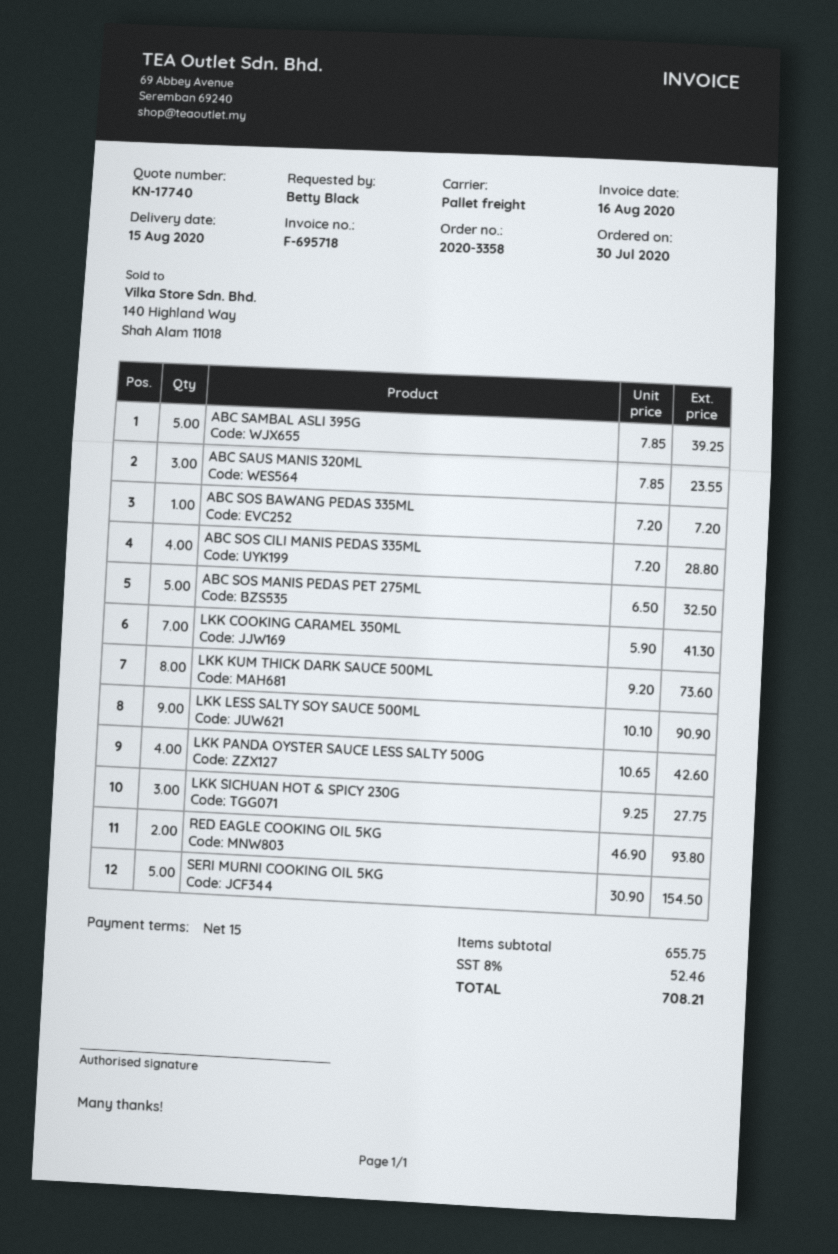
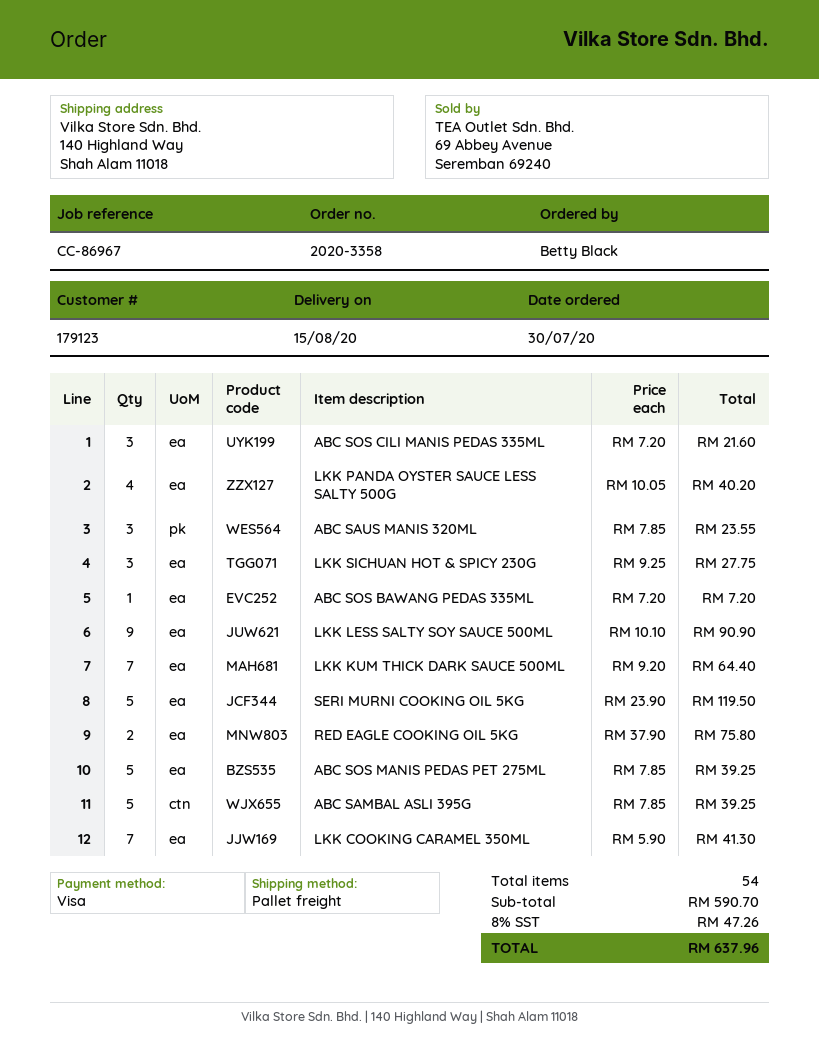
ABC SOS CILI MANIS PEDAS 335ML: 4 x 7.20 = 28.80 -> 3 x 7.20 = 21.60
ABC SOS MANIS PEDAS PET 275ML: 5 x 6.50 = 32.50 -> 5 x 7.85 = 39.25
LKK KUM THICK DARK SAUCE 500ML: 8 x 9.20 = 73.60 -> 7 x 9.20 = 64.40
LKK PANDA OYSTER SAUCE LESS SALTY 500G: 4 x 10.65 = 42.60 -> 4 x 10.05 = 40.20
RED EAGLE COOKING OIL 5KG: 2 x 46.90 = 93.80 -> 2 x 37.90 = 75.80
SERI MURNI COOKING OIL 5KG: 5 x 30.90 = 154.50 -> 5 x 23.90 = 119.50
subtotal: 655.75 -> 590.70
tax: 8% = 52.46 -> 8% = 47.26
total: 708.21 -> 637.96

